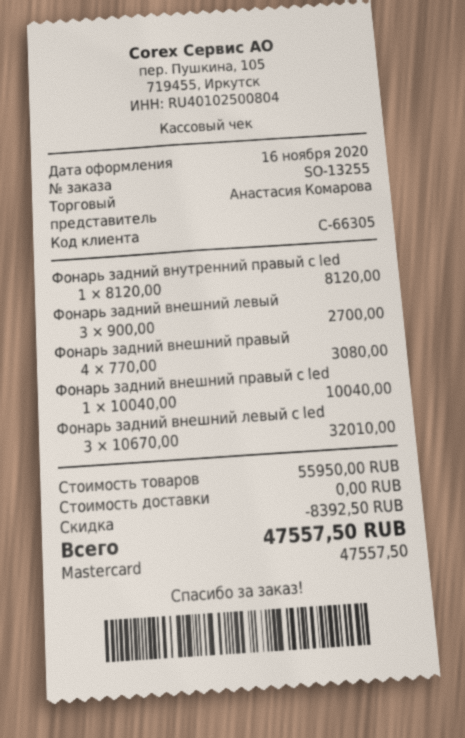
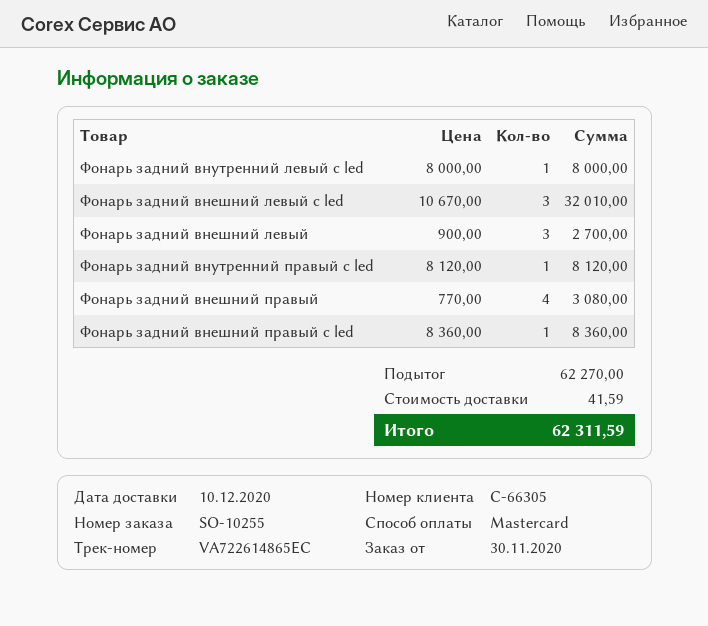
order number: SO-13255 -> SO-10255
order date: 2020-11-16 -> 2020-11-30
Фонарь задний внешний правый с led: 1 x 10040.00 = 10040.00 -> 1 x 8360.00 = 8360.00
Фонарь задний внутренний левый с led: none -> 1 x 8000.00 = 8000.00
subtotal: 55950.00 -> 62270.00
discount: 8392.50 -> none
shipping: 0.00 -> 41.59
total: 47557.50 -> 62311.59

